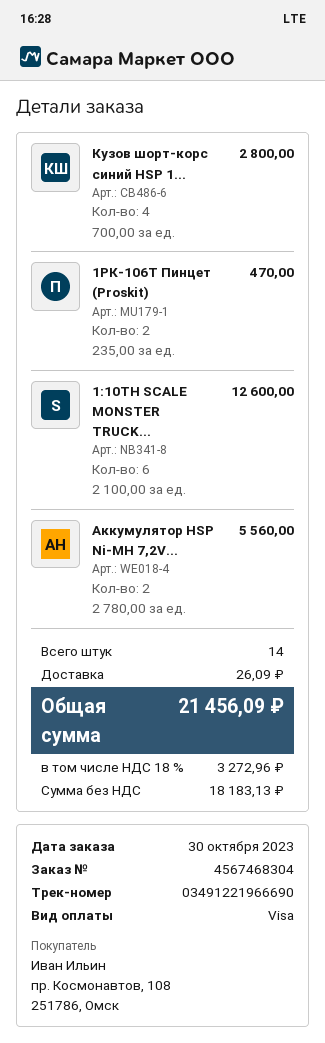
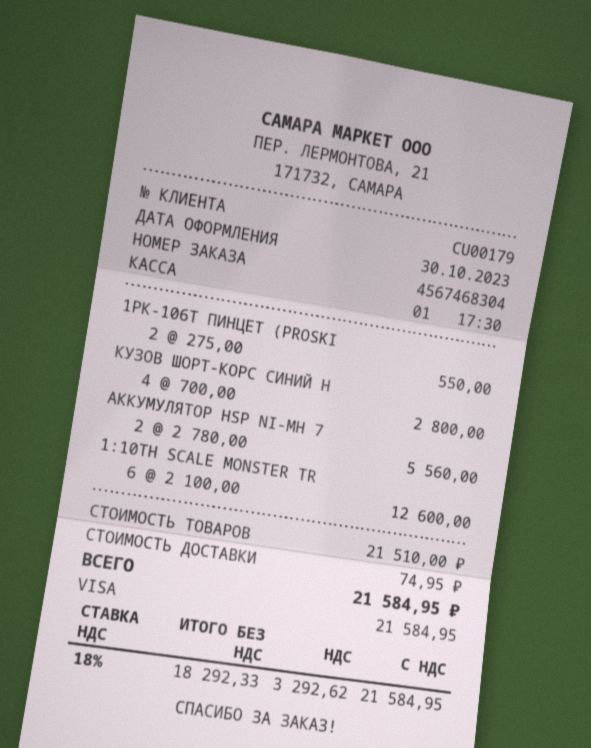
1РК-106Т Пинцет (Proskit): 2 x 235.00 = 470.00 -> 2 x 275.00 = 550.00
shipping: 26.09 -> 74.95
net: 18183.13 -> 18292.33
tax: 18% = 3272.96 -> 18% = 3292.62
total: 21456.09 -> 21584.95

